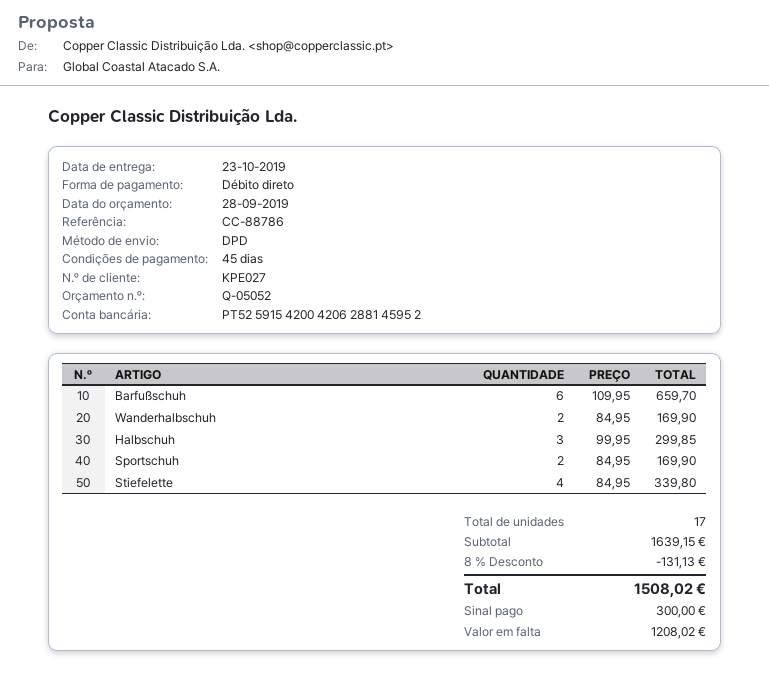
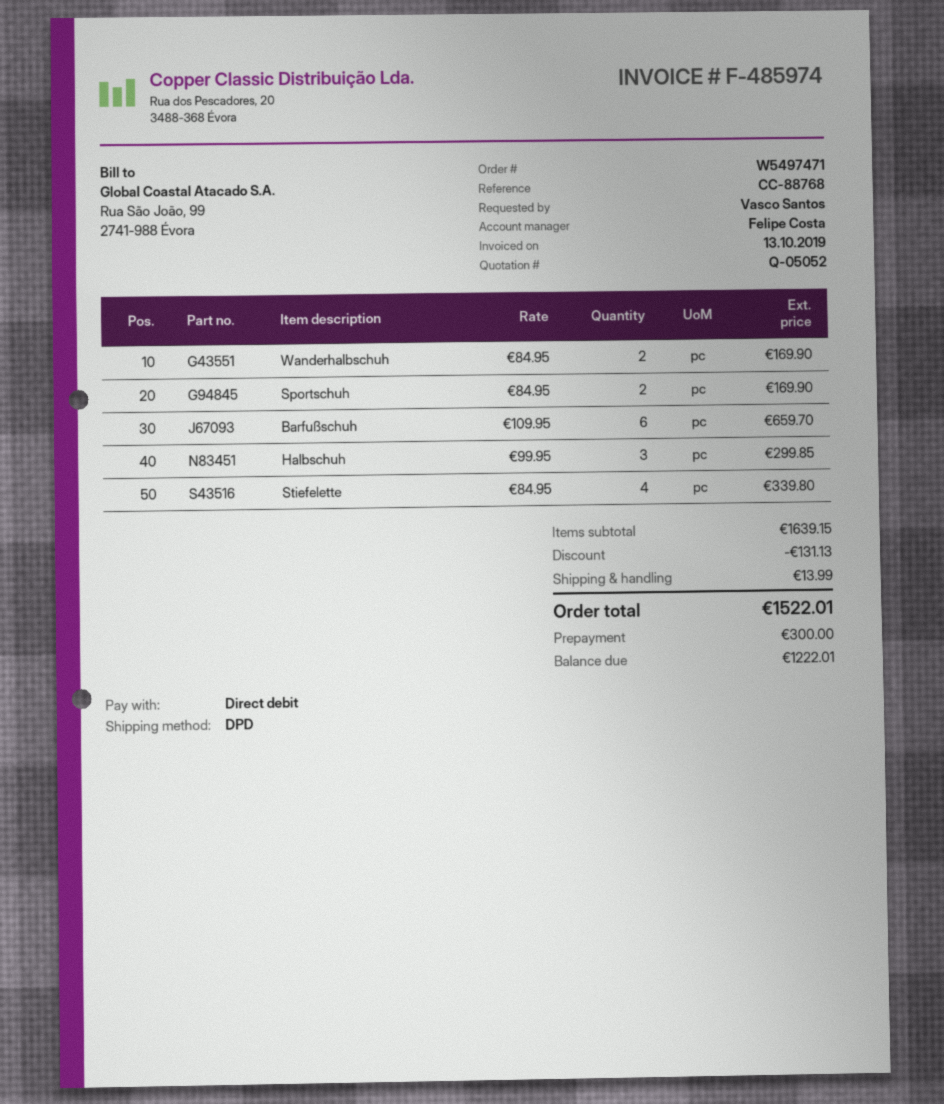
reference: CC-88786 -> CC-88768
shipping: none -> 13.99
total: 1508.02 -> 1522.01
balance: 1208.02 -> 1222.01

